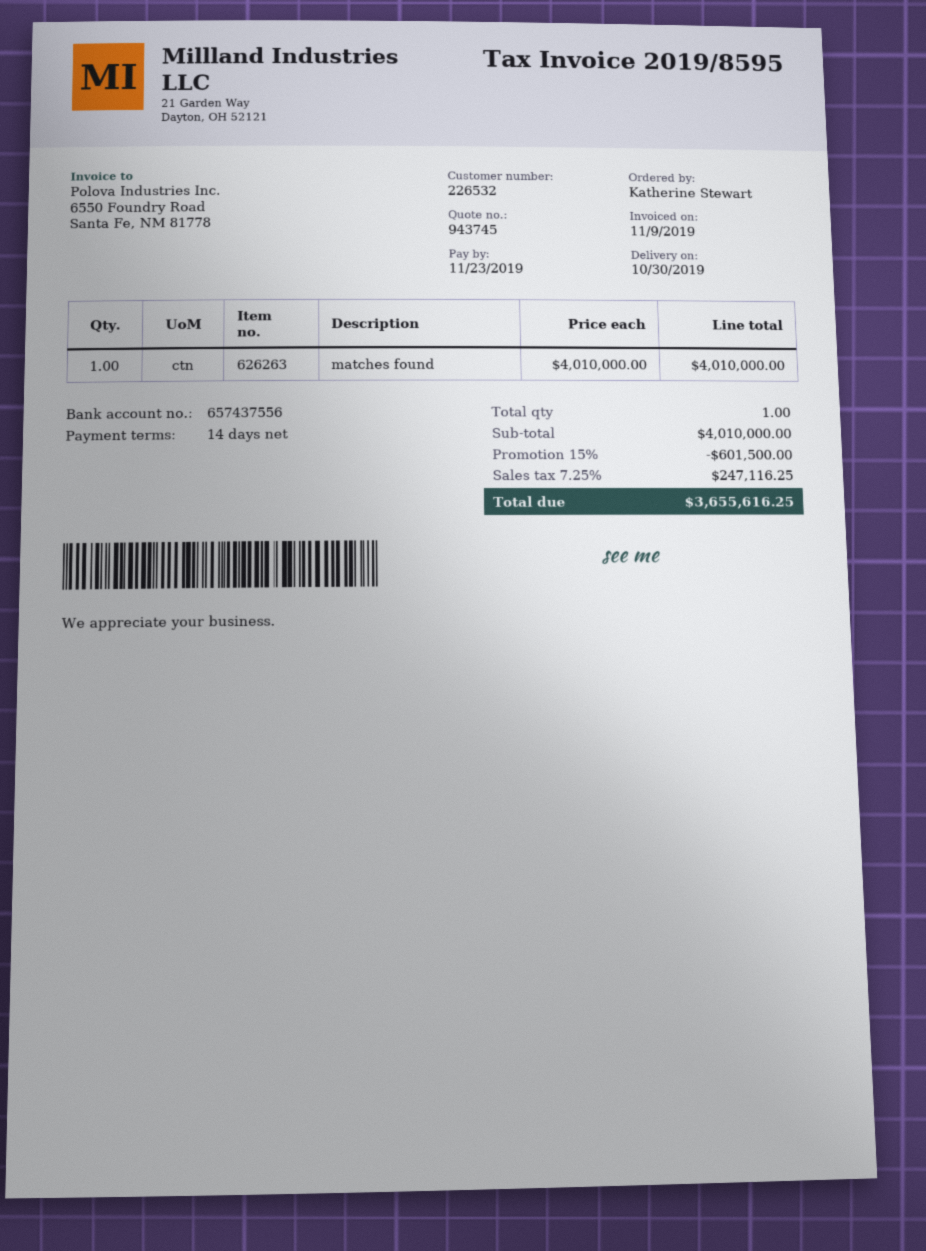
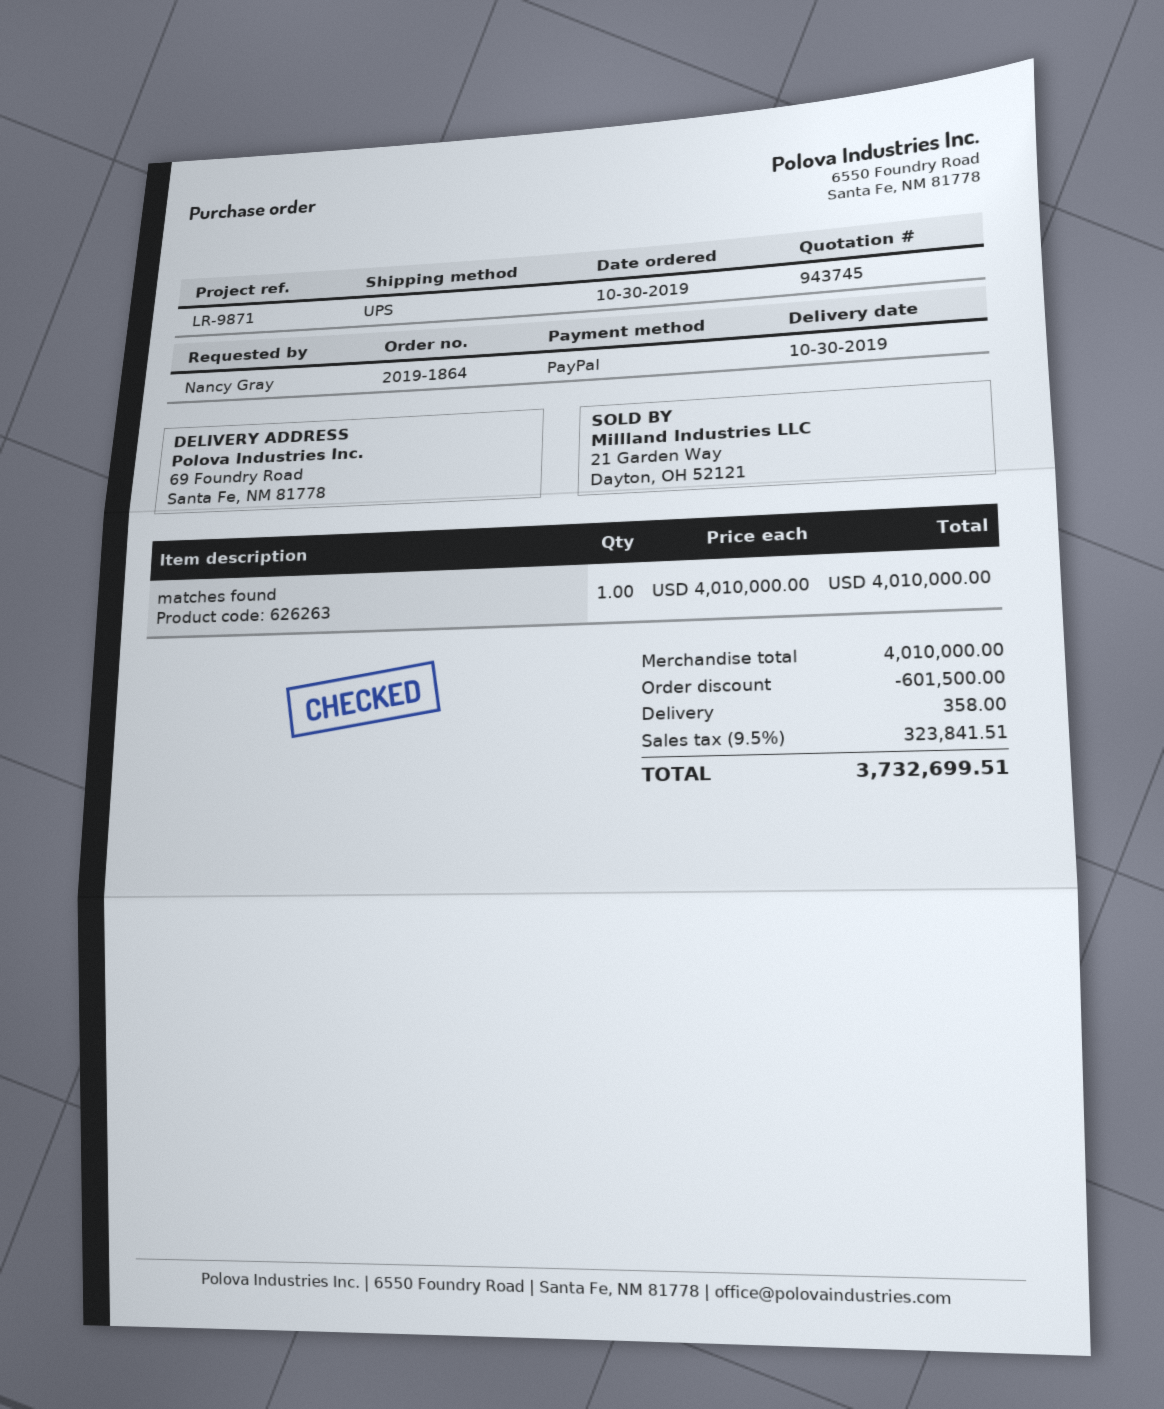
ordered by: Katherine Stewart -> Nancy Gray
shipping: none -> 358.00
tax: 7.25% = 247116.25 -> 9.5% = 323841.51
total: 3655616.25 -> 3732699.51

